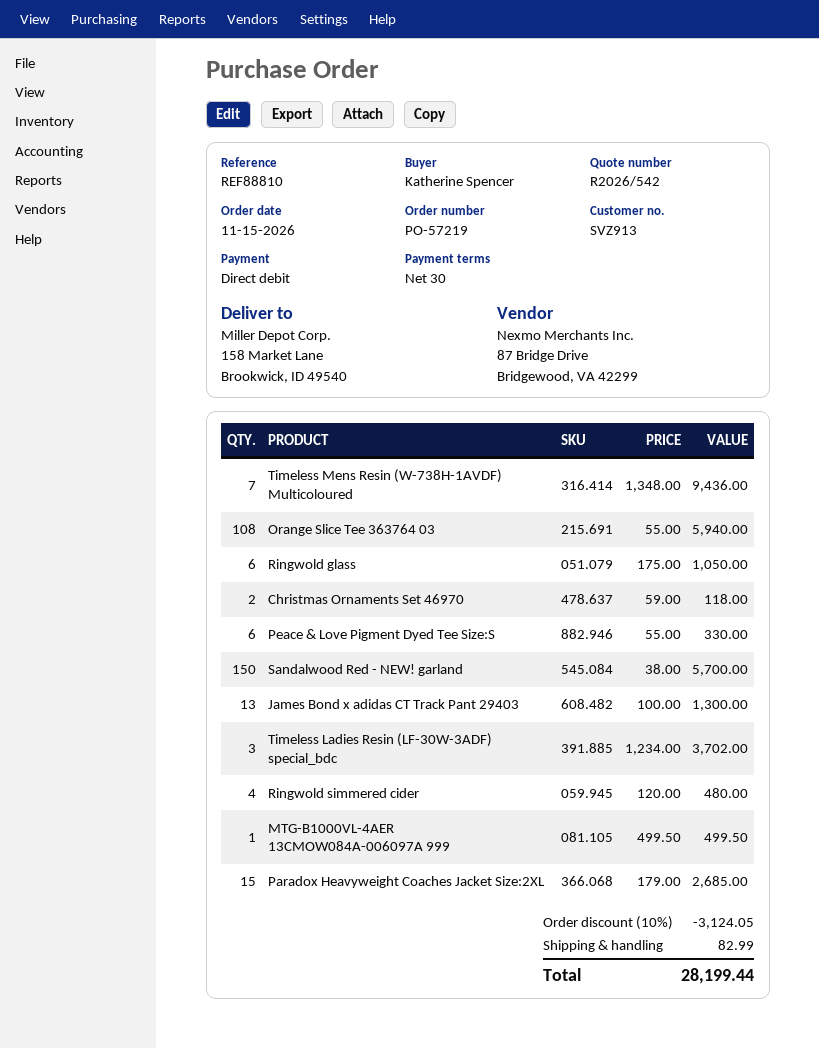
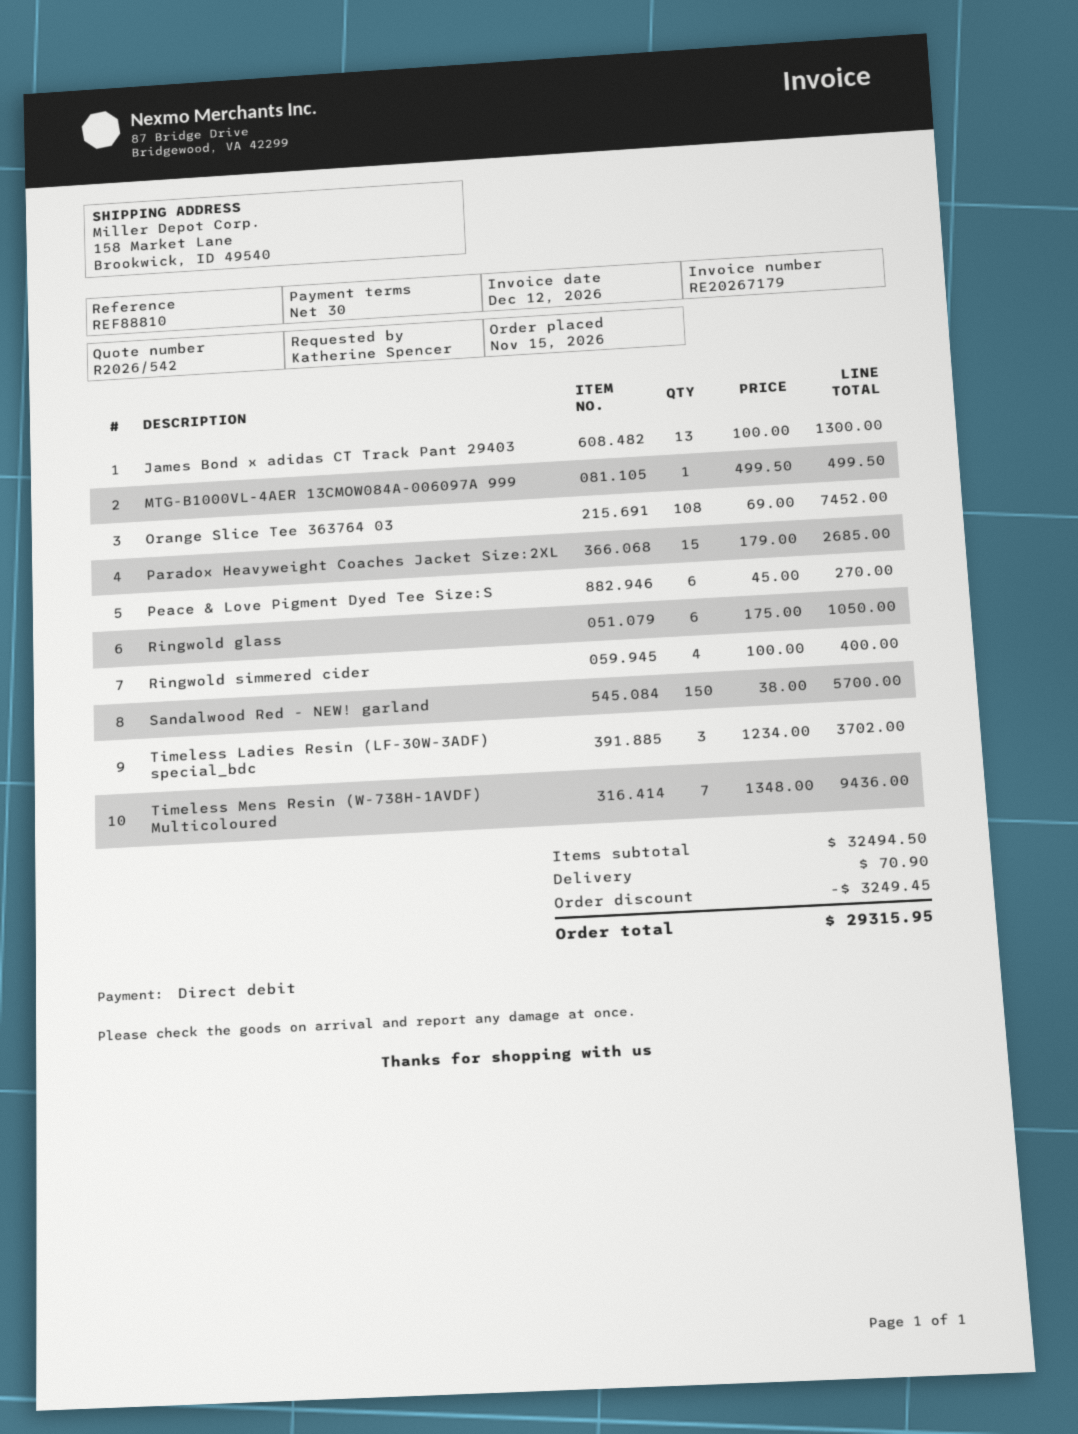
Orange Slice Tee 363764 03: 108 x 55.00 = 5940.00 -> 108 x 69.00 = 7452.00
Christmas Ornaments Set 46970: 2 x 59.00 = 118.00 -> none
Peace & Love Pigment Dyed Tee Size:S: 6 x 55.00 = 330.00 -> 6 x 45.00 = 270.00
Ringwold simmered cider: 4 x 120.00 = 480.00 -> 4 x 100.00 = 400.00
discount: 3124.05 -> 3249.45
shipping: 82.99 -> 70.90
total: 28199.44 -> 29315.95

